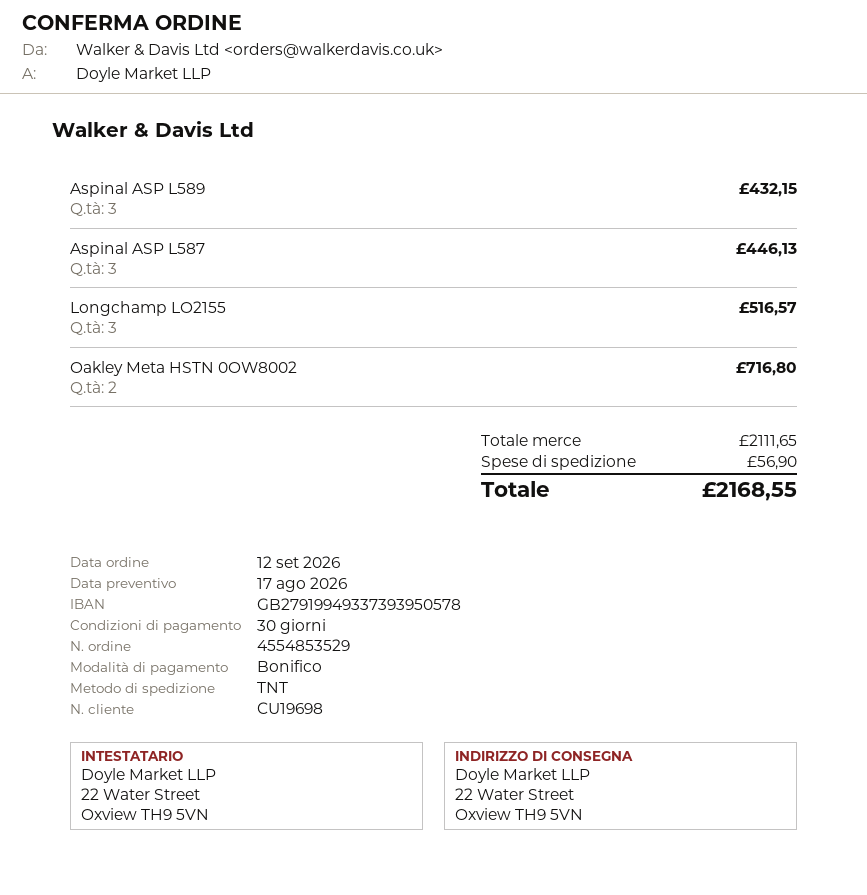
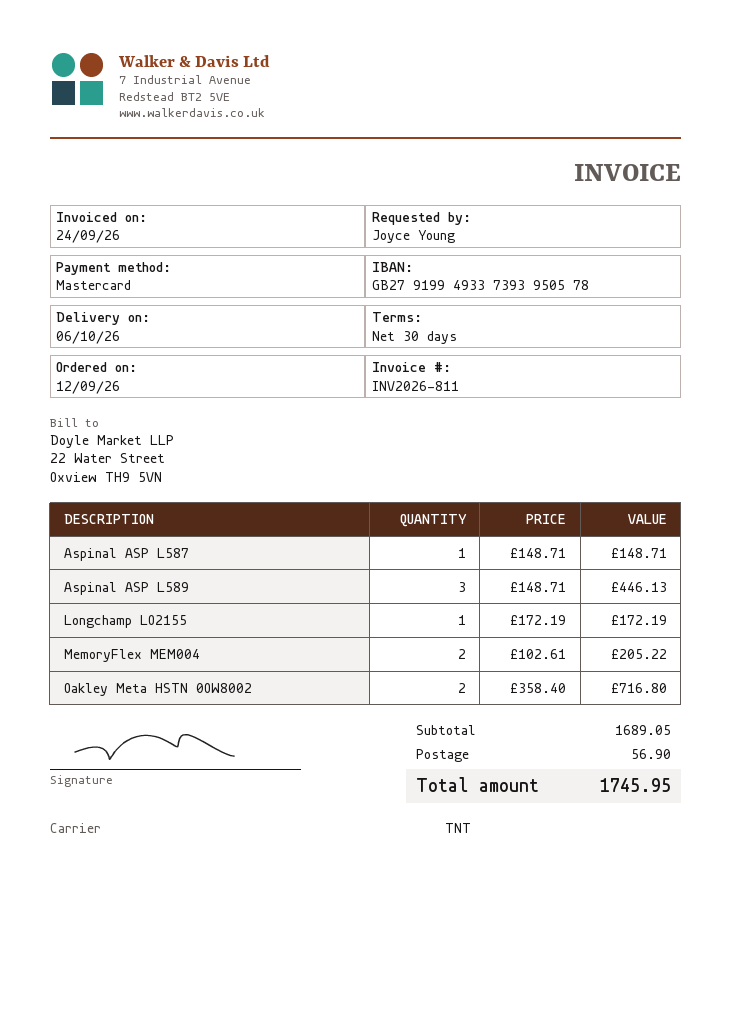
payment method: bank transfer -> Mastercard
Aspinal ASP L589: 3 for 432.15 -> 3 for 446.13
Aspinal ASP L587: 3 for 446.13 -> 1 for 148.71
Longchamp LO2155: 3 for 516.57 -> 1 for 172.19
MemoryFlex MEM004: none -> 2 for 205.22
subtotal: 2111.65 -> 1689.05
total: 2168.55 -> 1745.95

